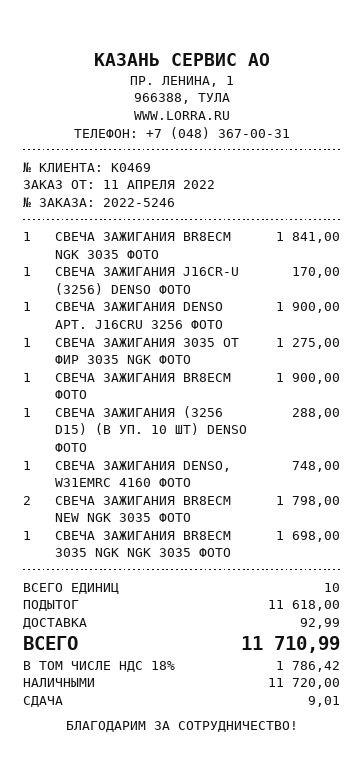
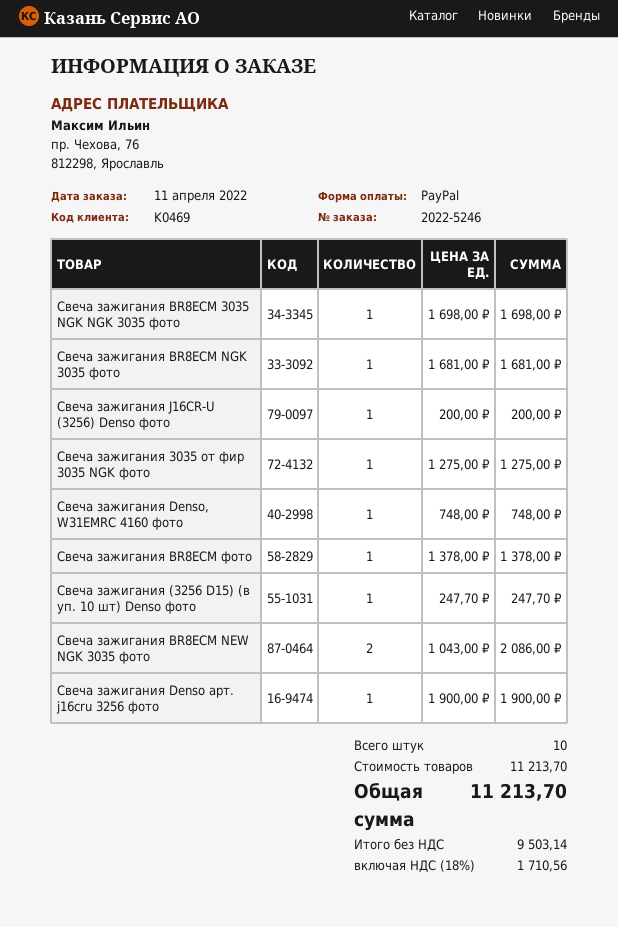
payment method: cash -> PayPal
СВЕЧА ЗАЖИГАНИЯ BR8ECM NGK 3035 ФОТО: 1 for 1841.00 -> 1 for 1681.00
СВЕЧА ЗАЖИГАНИЯ J16CR-U (3256) DENSO ФОТО: 1 for 170.00 -> 1 for 200.00
СВЕЧА ЗАЖИГАНИЯ BR8ECM ФОТО: 1 for 1900.00 -> 1 for 1378.00
СВЕЧА ЗАЖИГАНИЯ (3256 D15) (В УП. 10 ШТ) DENSO ФОТО: 1 for 288.00 -> 1 for 247.70
СВЕЧА ЗАЖИГАНИЯ BR8ECM NEW NGK 3035 ФОТО: 2 for 1798.00 -> 2 for 2086.00
subtotal: 11618.00 -> 11213.70
shipping: 92.99 -> none
tax: 18% = 1786.42 -> 18% = 1710.56
total: 11710.99 -> 11213.70

